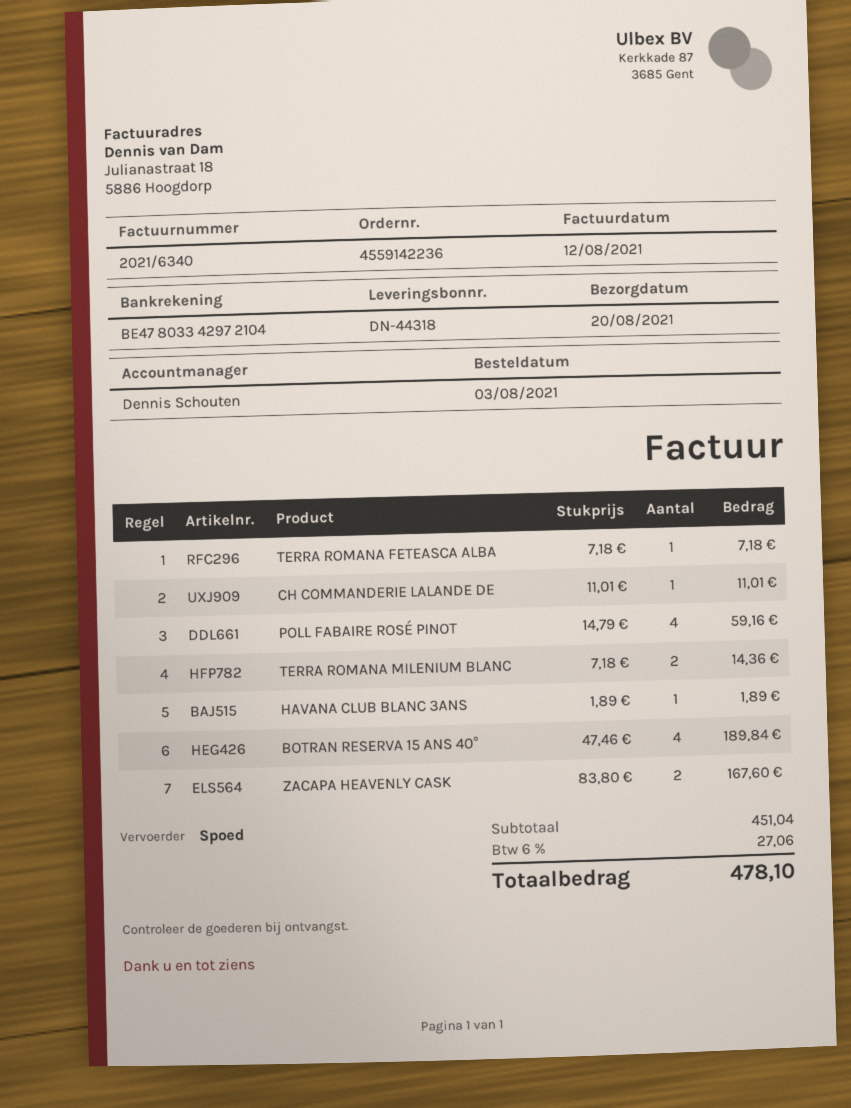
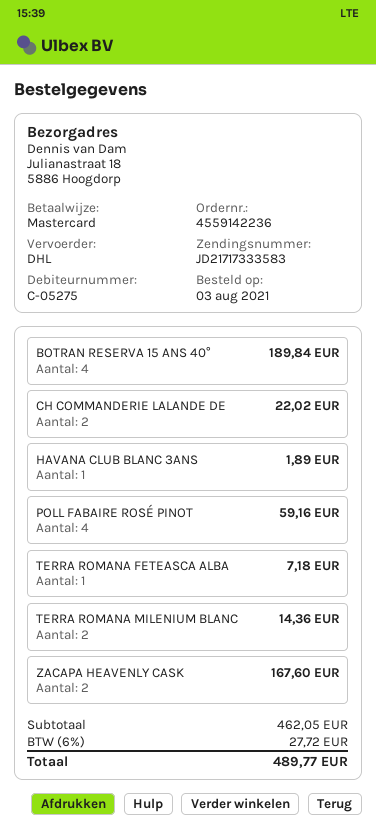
shipping method: express -> DHL
CH COMMANDERIE LALANDE DE: 1 for 11.01 -> 2 for 22.02
subtotal: 451.04 -> 462.05
tax: 6% = 27.06 -> 6% = 27.72
total: 478.10 -> 489.77

